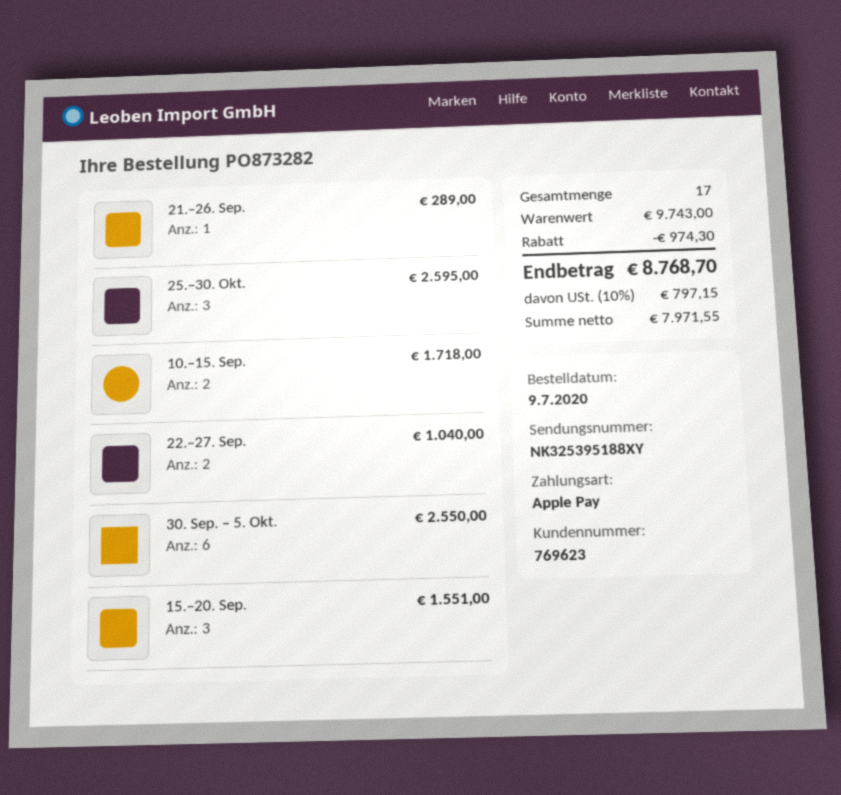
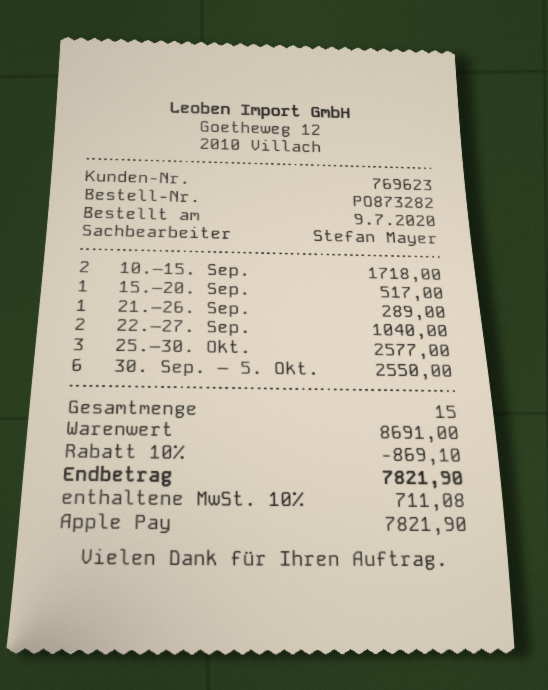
25.–30. Okt.: 3 for 2595.00 -> 3 for 2577.00
15.–20. Sep.: 3 for 1551.00 -> 1 for 517.00
total quantity: 17 -> 15
subtotal: 9743.00 -> 8691.00
discount: 974.30 -> 869.10
tax: 10% = 797.15 -> 10% = 711.08
total: 8768.70 -> 7821.90

